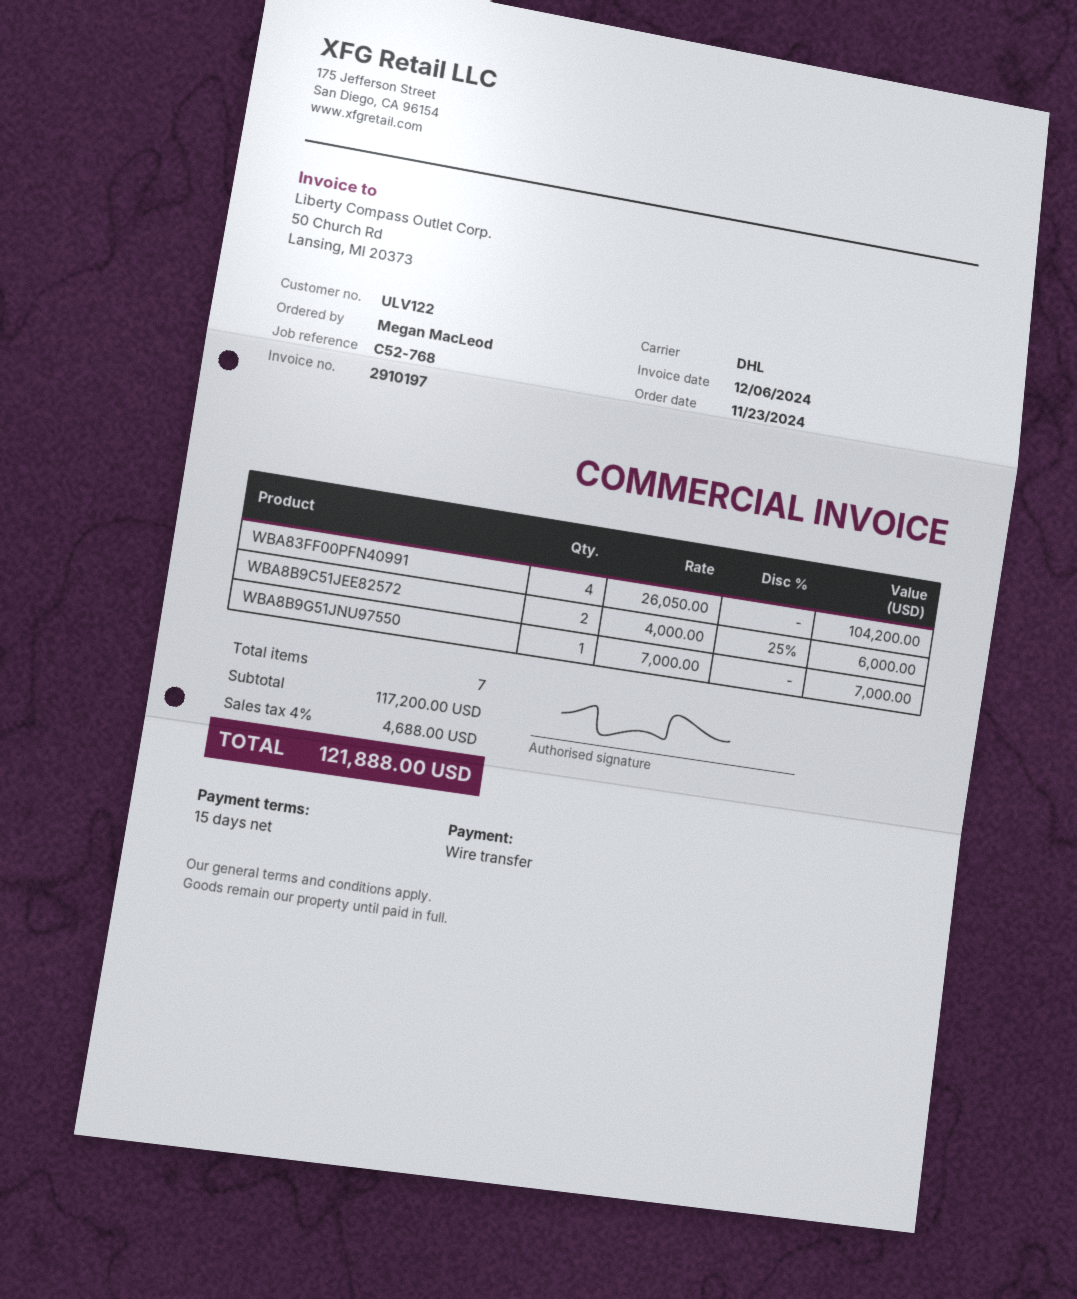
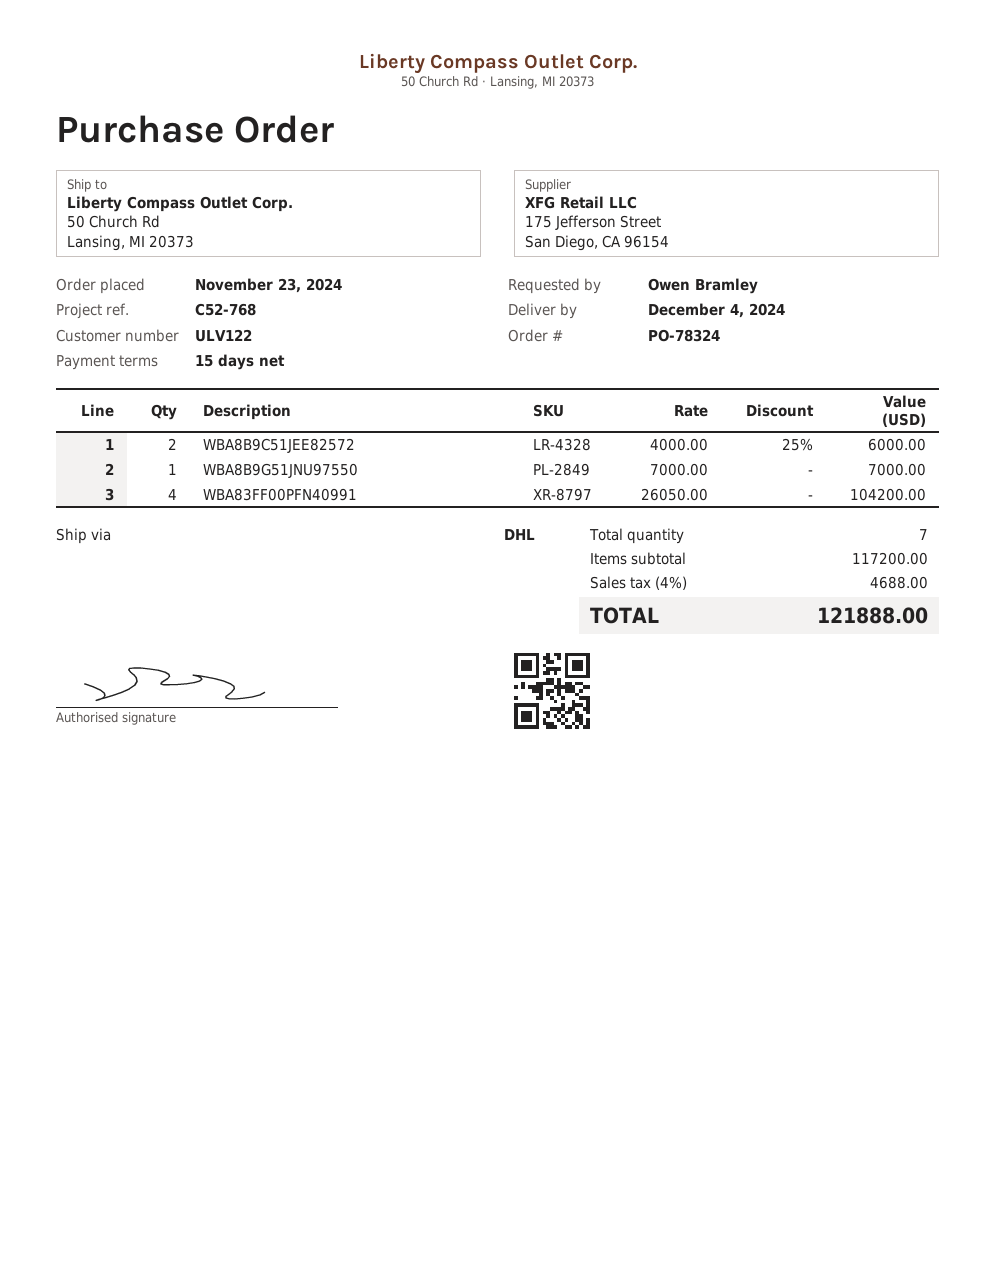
ordered by: Megan MacLeod -> Owen Bramley

